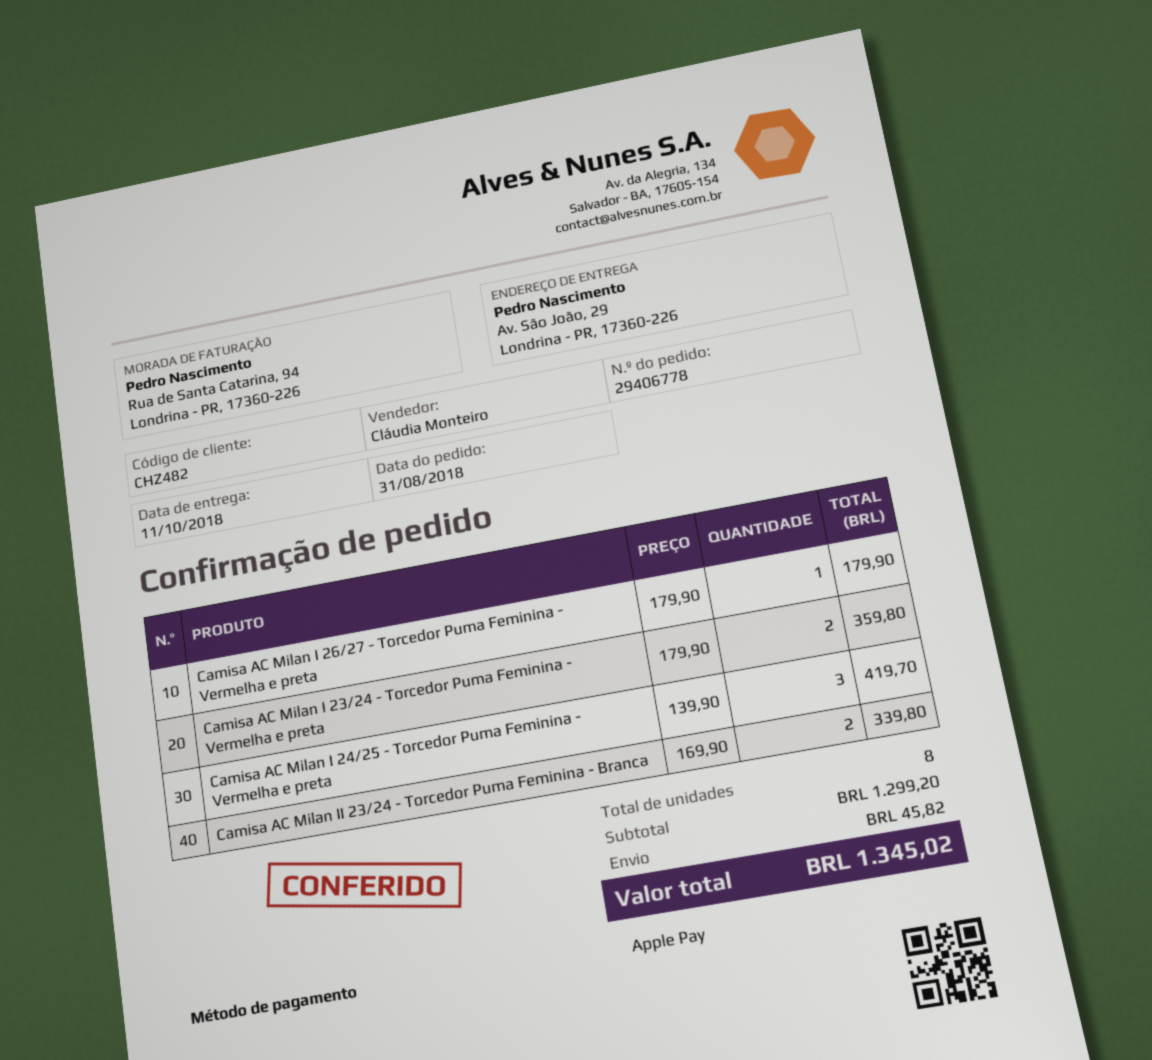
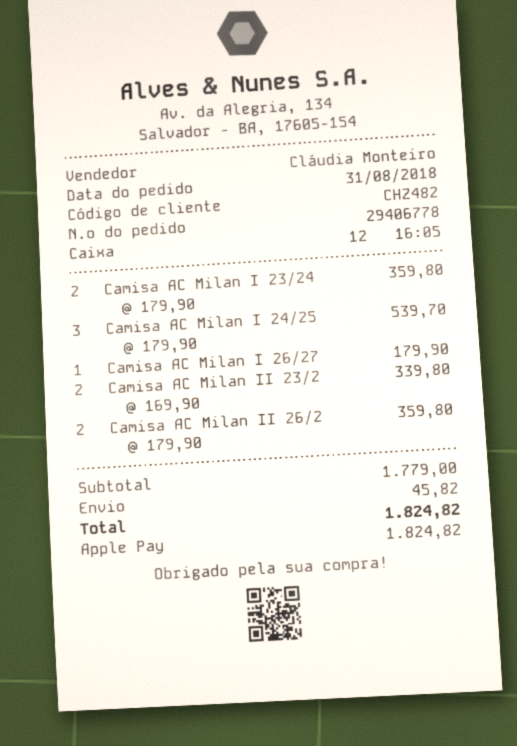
Camisa AC Milan I 24/25 - Torcedor Puma Feminina - Vermelha e preta: 3 x 139.90 = 419.70 -> 3 x 179.90 = 539.70
Camisa AC Milan II 26/2: none -> 2 x 179.90 = 359.80
subtotal: 1299.20 -> 1779.00
total: 1345.02 -> 1824.82

